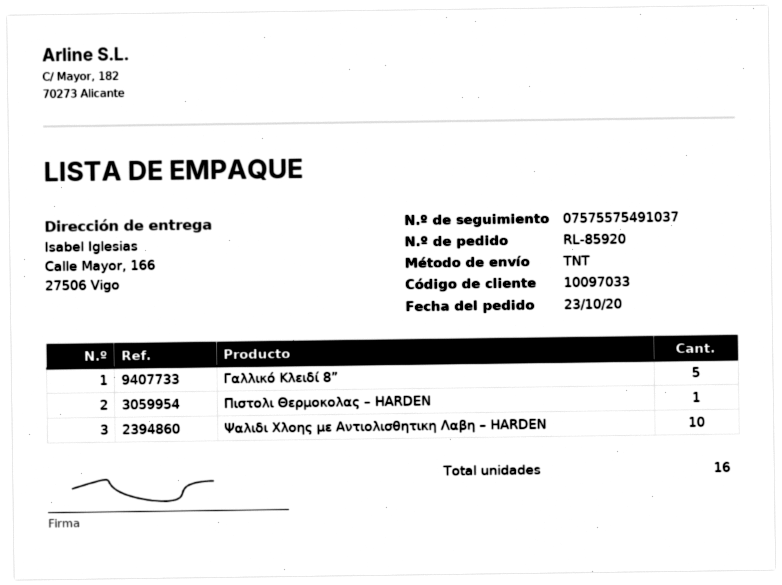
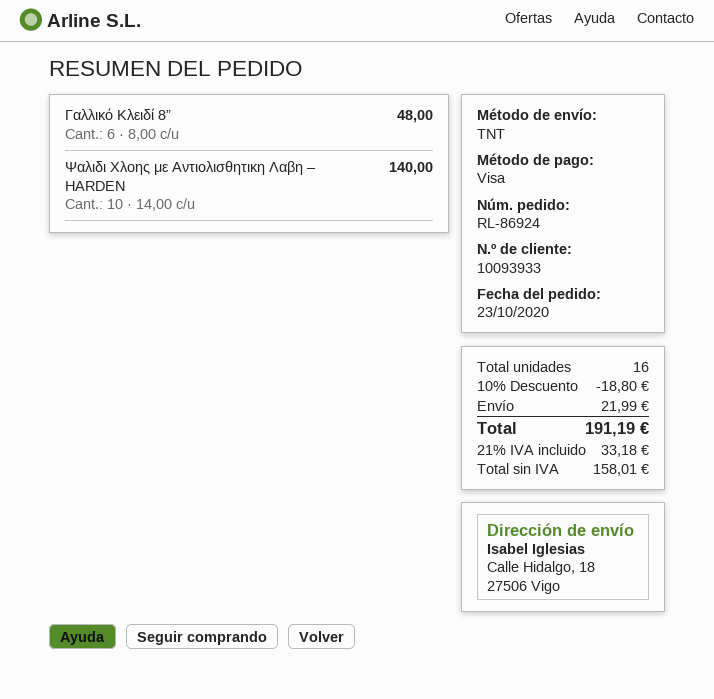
order number: RL-85920 -> RL-86924
customer number: 10097033 -> 10093933
ship to: Calle Mayor, 166, 27506 Vigo -> Calle Hidalgo, 18, 27506 Vigo
Γαλλικό Κλειδί 8”: 5 -> 6
Πιστολι Θερμοκολας – HARDEN: 1 -> none

